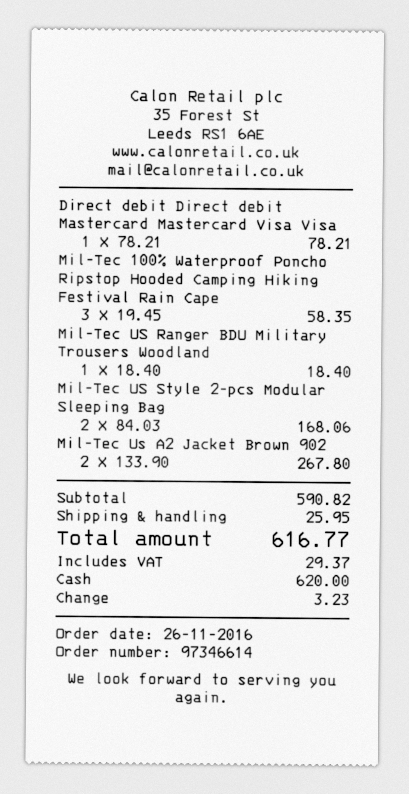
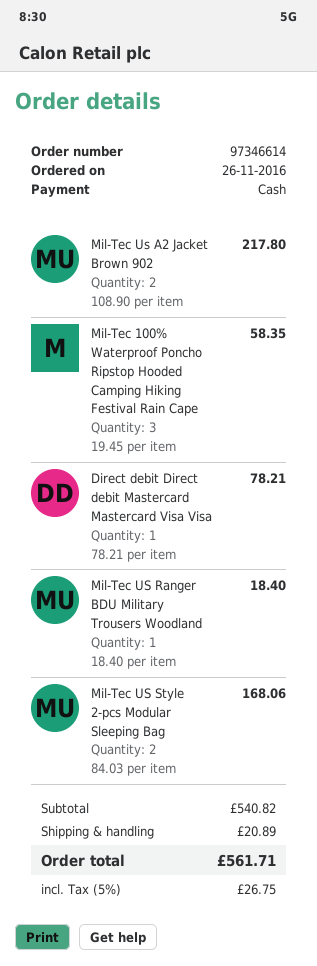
Mil-Tec Us A2 Jacket Brown 902: 2 x 133.90 = 267.80 -> 2 x 108.90 = 217.80
subtotal: 590.82 -> 540.82
shipping: 25.95 -> 20.89
tax: 29.37 -> 26.75
total: 616.77 -> 561.71

